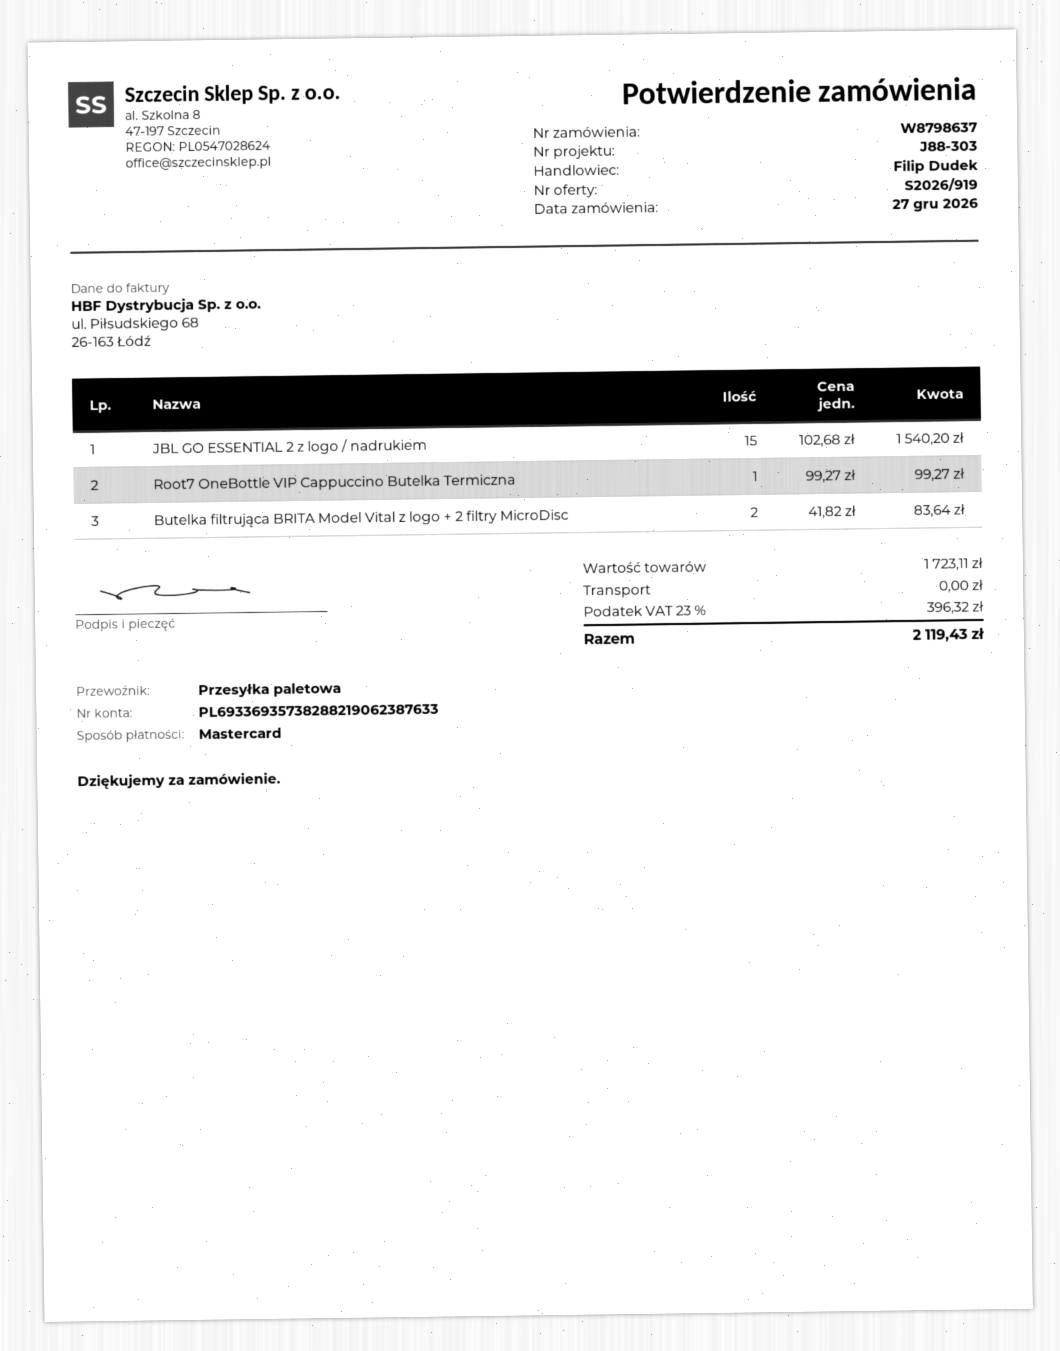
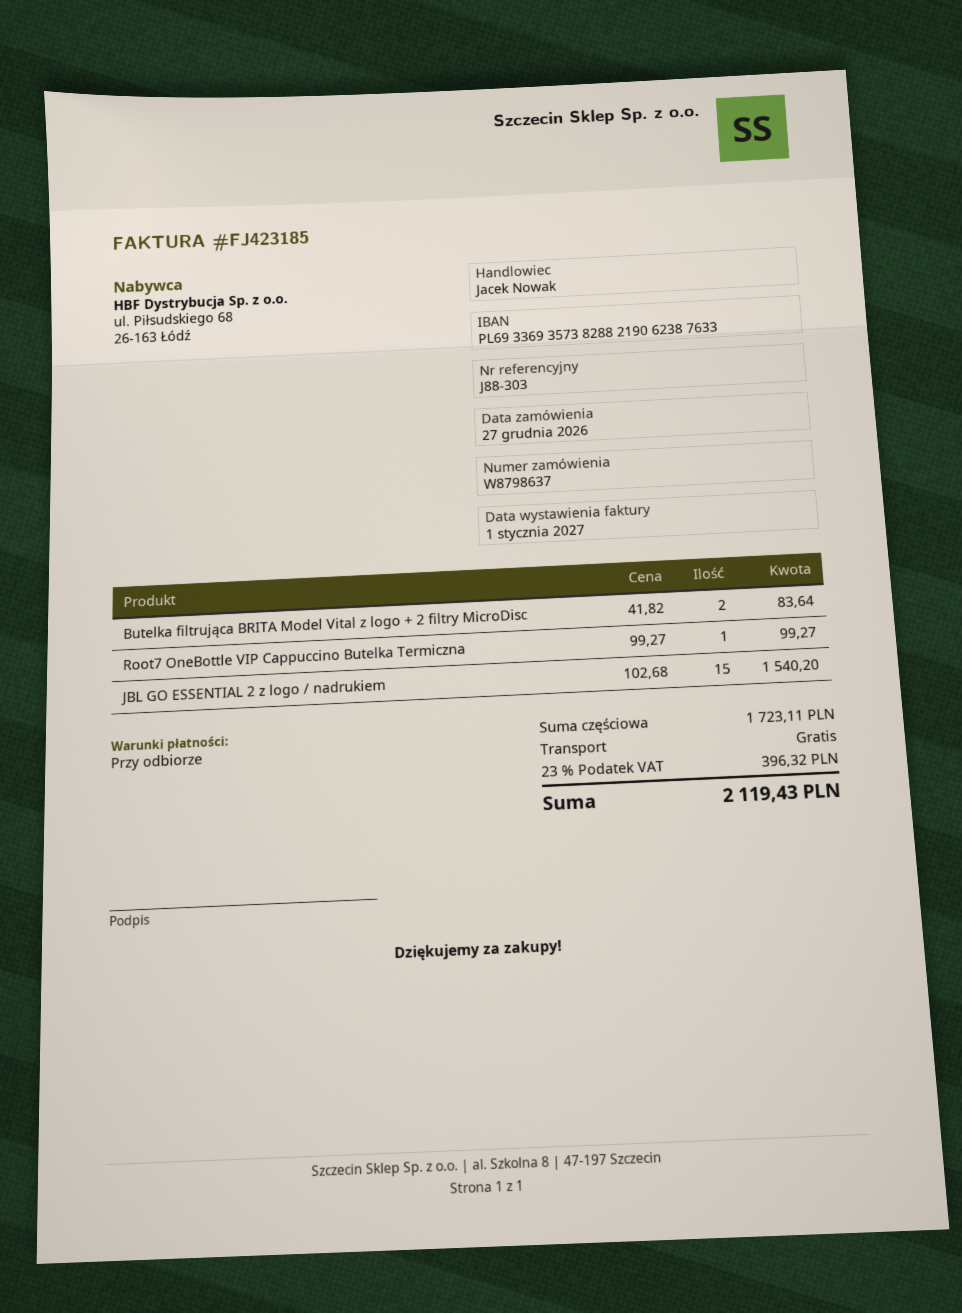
sales rep: Filip Dudek -> Jacek Nowak

